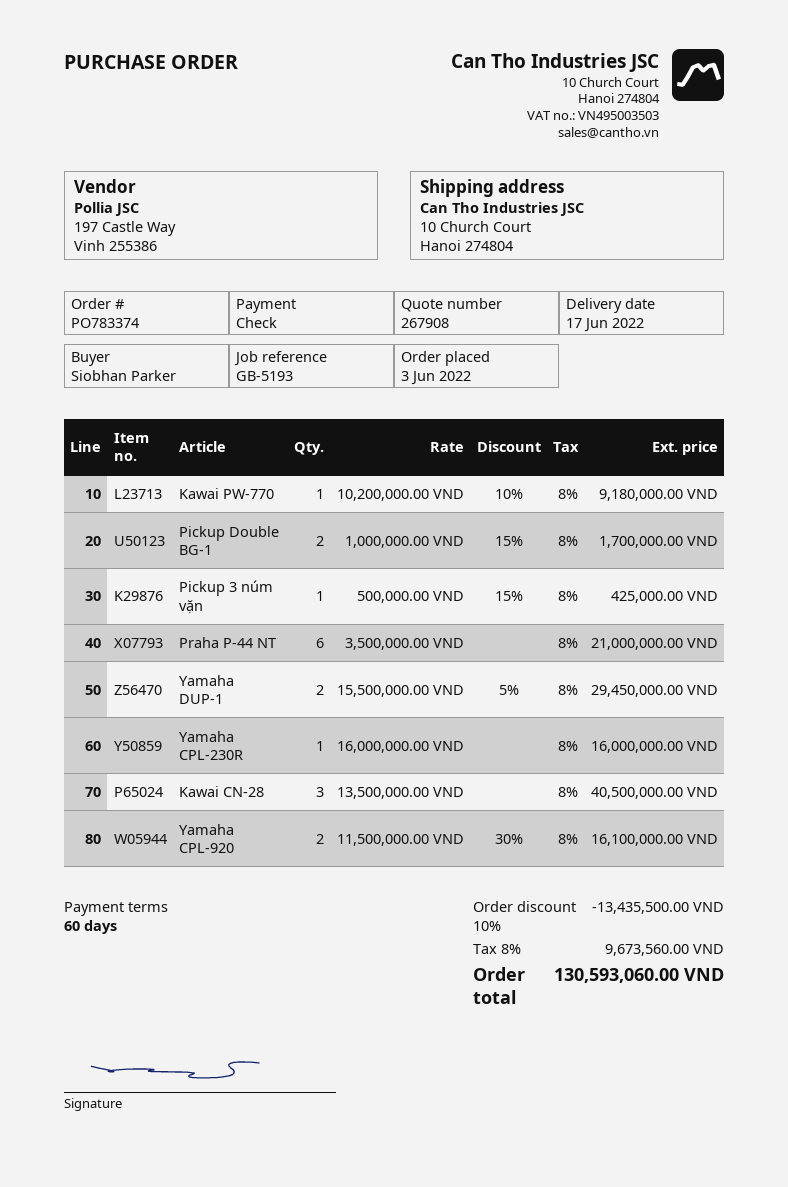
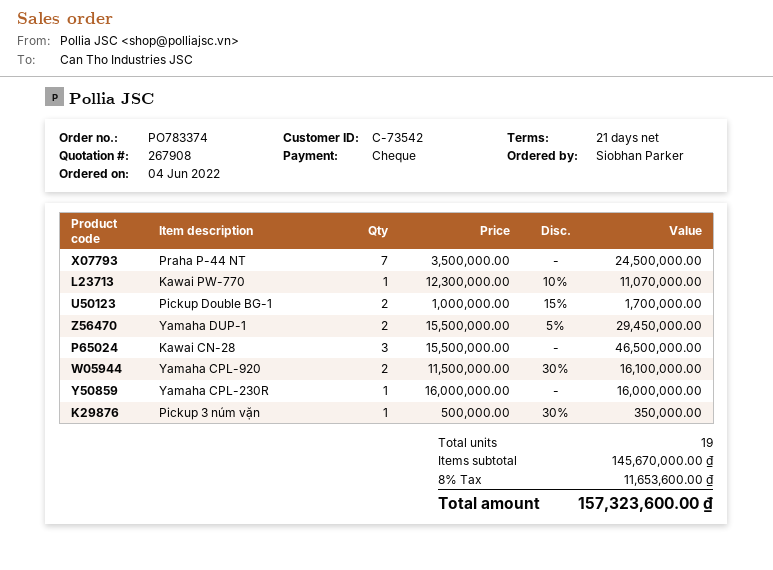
order date: 2022-06-03 -> 2022-06-04
payment terms: 60 days -> 21 days
Kawai PW-770: 1 x 10200000.00 - 10% = 9180000.00 -> 1 x 12300000.00 - 10% = 11070000.00
Pickup 3 núm vặn: 1 x 500000.00 - 15% = 425000.00 -> 1 x 500000.00 - 30% = 350000.00
Praha P-44 NT: 6 x 3500000.00 = 21000000.00 -> 7 x 3500000.00 = 24500000.00
Kawai CN-28: 3 x 13500000.00 = 40500000.00 -> 3 x 15500000.00 = 46500000.00
discount: 10% = 13435500.00 -> none
tax: 8% = 9673560.00 -> 8% = 11653600.00
total: 130593060.00 -> 157323600.00

